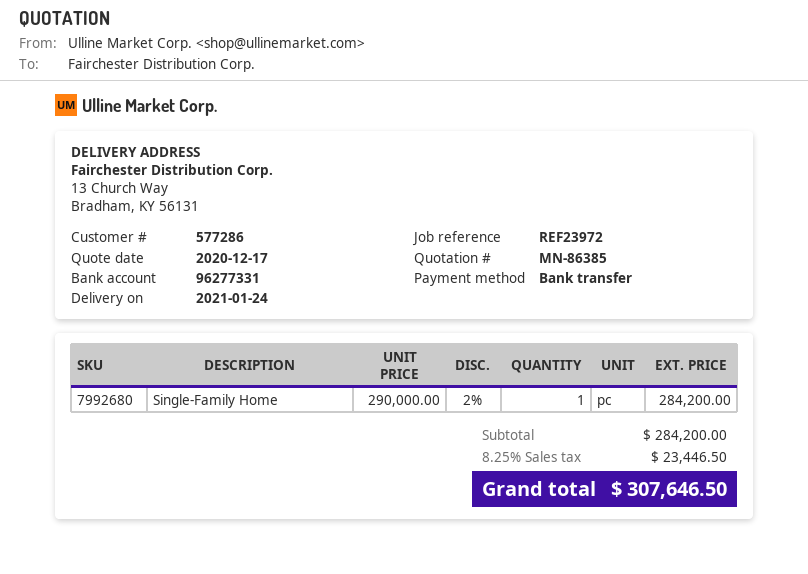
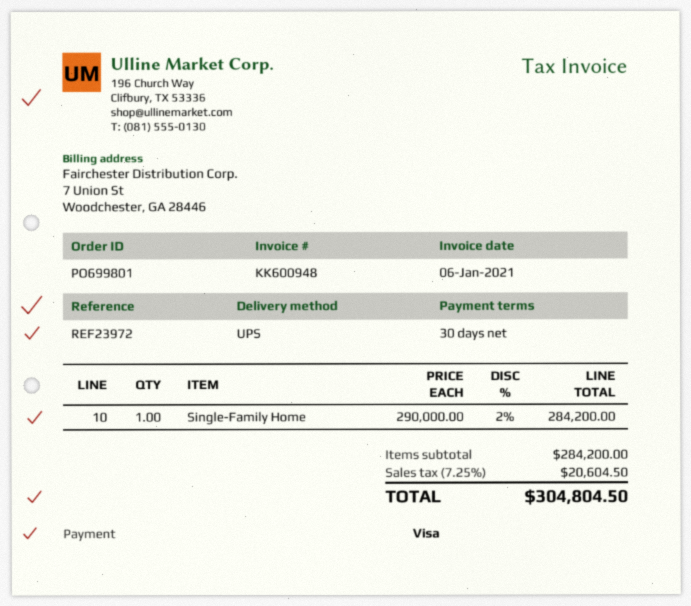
payment method: bank transfer -> Visa
tax: 8.25% = 23446.50 -> 7.25% = 20604.50
total: 307646.50 -> 304804.50

